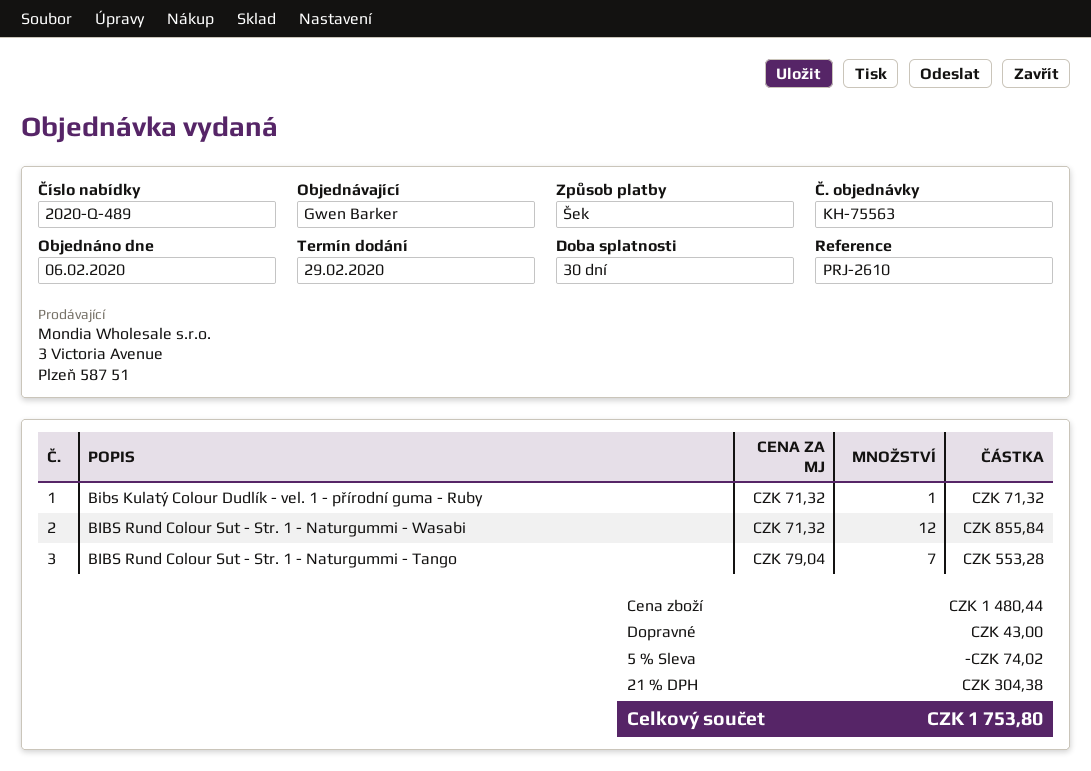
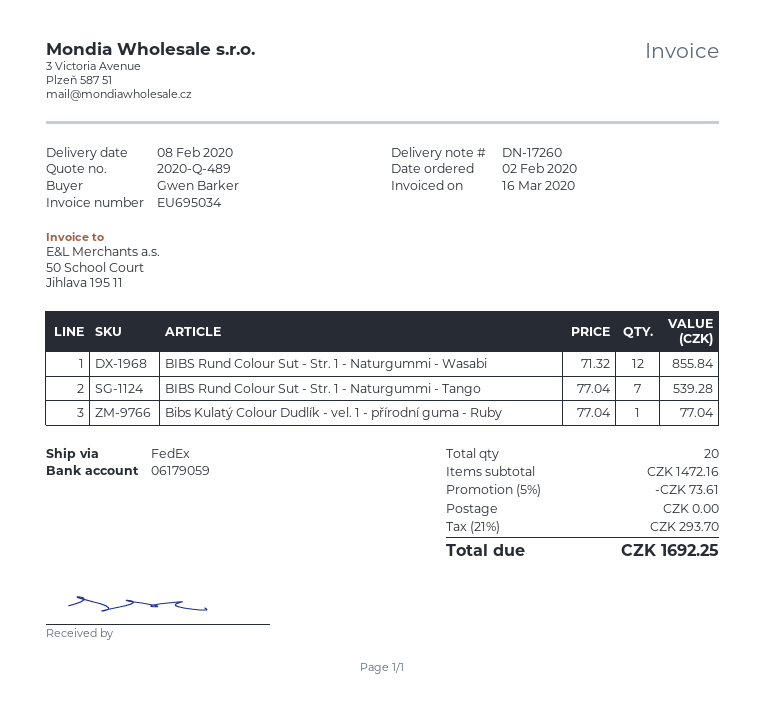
order date: 2020-02-06 -> 2020-02-02
delivery date: 2020-02-29 -> 2020-02-08
Bibs Kulatý Colour Dudlík - vel. 1 - přírodní guma - Ruby: 1 x 71.32 = 71.32 -> 1 x 77.04 = 77.04
BIBS Rund Colour Sut - Str. 1 - Naturgummi - Tango: 7 x 79.04 = 553.28 -> 7 x 77.04 = 539.28
subtotal: 1480.44 -> 1472.16
discount: 5% = 74.02 -> 5% = 73.61
shipping: 43.00 -> 0.00
tax: 21% = 304.38 -> 21% = 293.70
total: 1753.80 -> 1692.25

